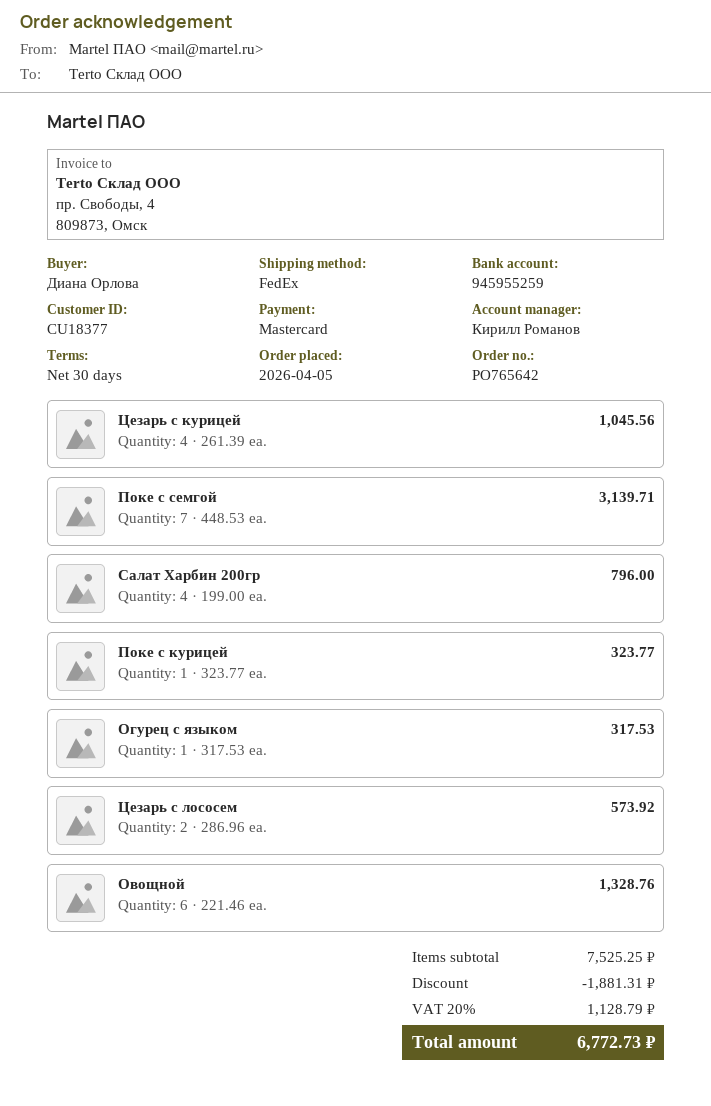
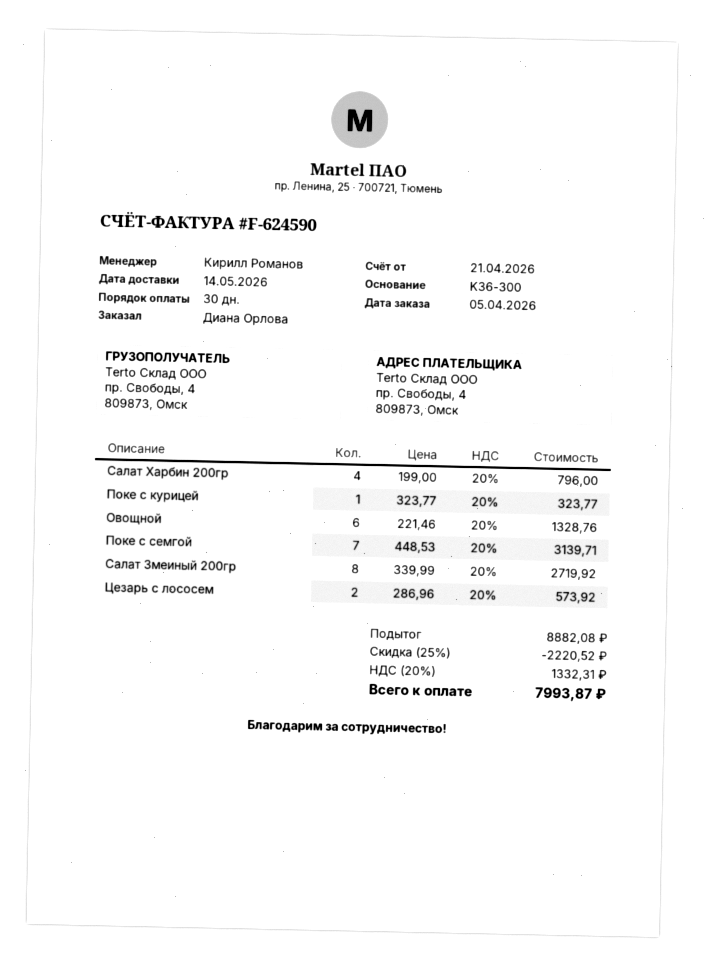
Цезарь с курицей: 4 x 261.39 = 1045.56 -> none
Огурец с языком: 1 x 317.53 = 317.53 -> none
Салат Змеиный 200гр: none -> 8 x 339.99 = 2719.92
subtotal: 7525.25 -> 8882.08
discount: 1881.31 -> 2220.52
tax: 20% = 1128.79 -> 20% = 1332.31
total: 6772.73 -> 7993.87

